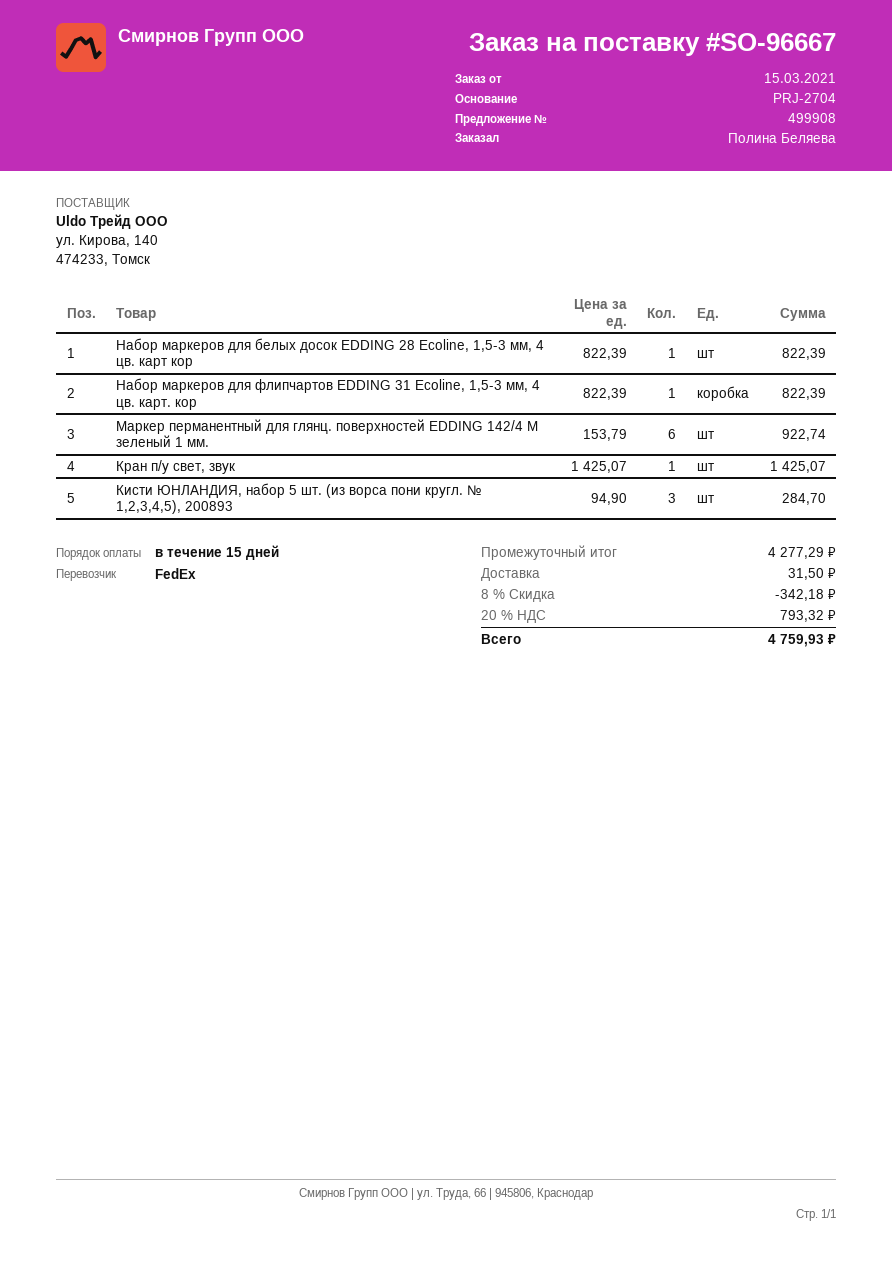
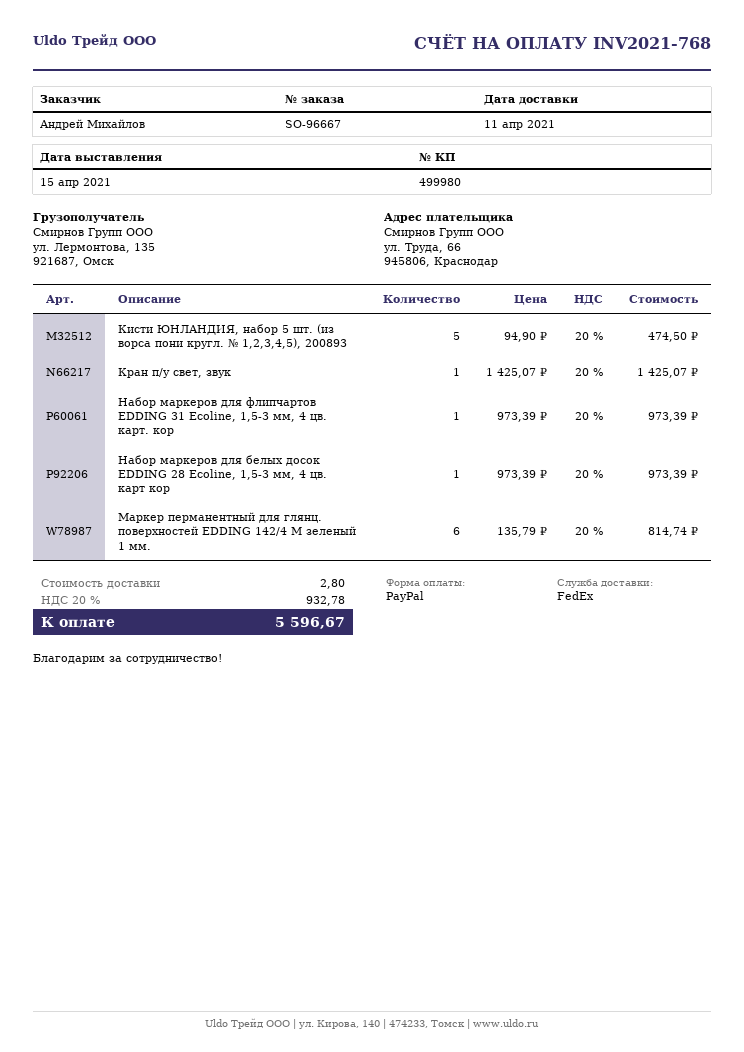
quote number: 499908 -> 499980
ordered by: Полина Беляева -> Андрей Михайлов
Набор маркеров для белых досок EDDING 28 Ecoline, 1,5-3 мм, 4 цв. карт кор: 1 x 822.39 = 822.39 -> 1 x 973.39 = 973.39
Набор маркеров для флипчартов EDDING 31 Ecoline, 1,5-3 мм, 4 цв. карт. кор: 1 x 822.39 = 822.39 -> 1 x 973.39 = 973.39
Маркер перманентный для глянц. поверхностей EDDING 142/4 M зеленый 1 мм.: 6 x 153.79 = 922.74 -> 6 x 135.79 = 814.74
Кисти ЮНЛАНДИЯ, набор 5 шт. (из ворса пони кругл. № 1,2,3,4,5), 200893: 3 x 94.90 = 284.70 -> 5 x 94.90 = 474.50
discount: 8% = 342.18 -> none
shipping: 31.50 -> 2.80
tax: 20% = 793.32 -> 20% = 932.78
total: 4759.93 -> 5596.67

